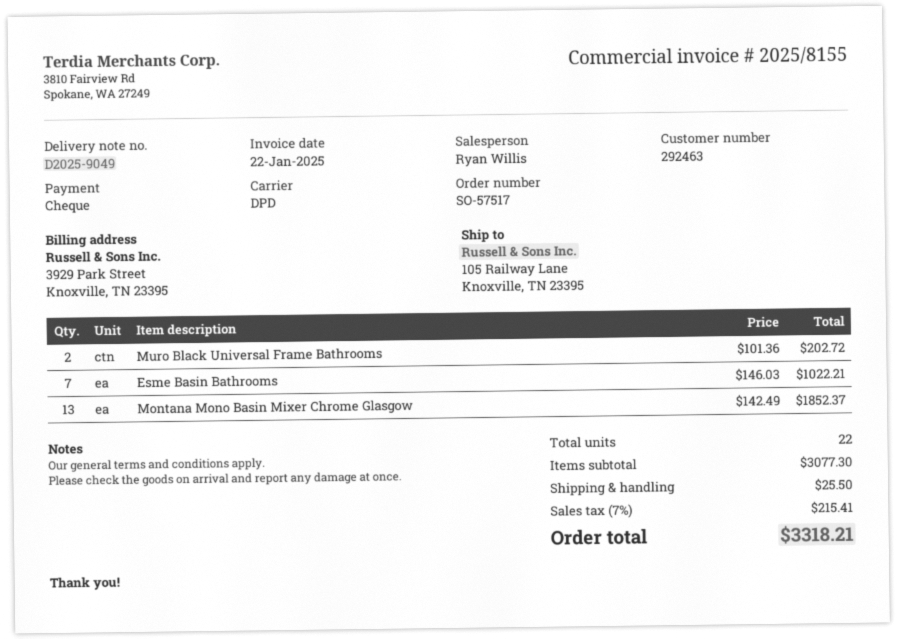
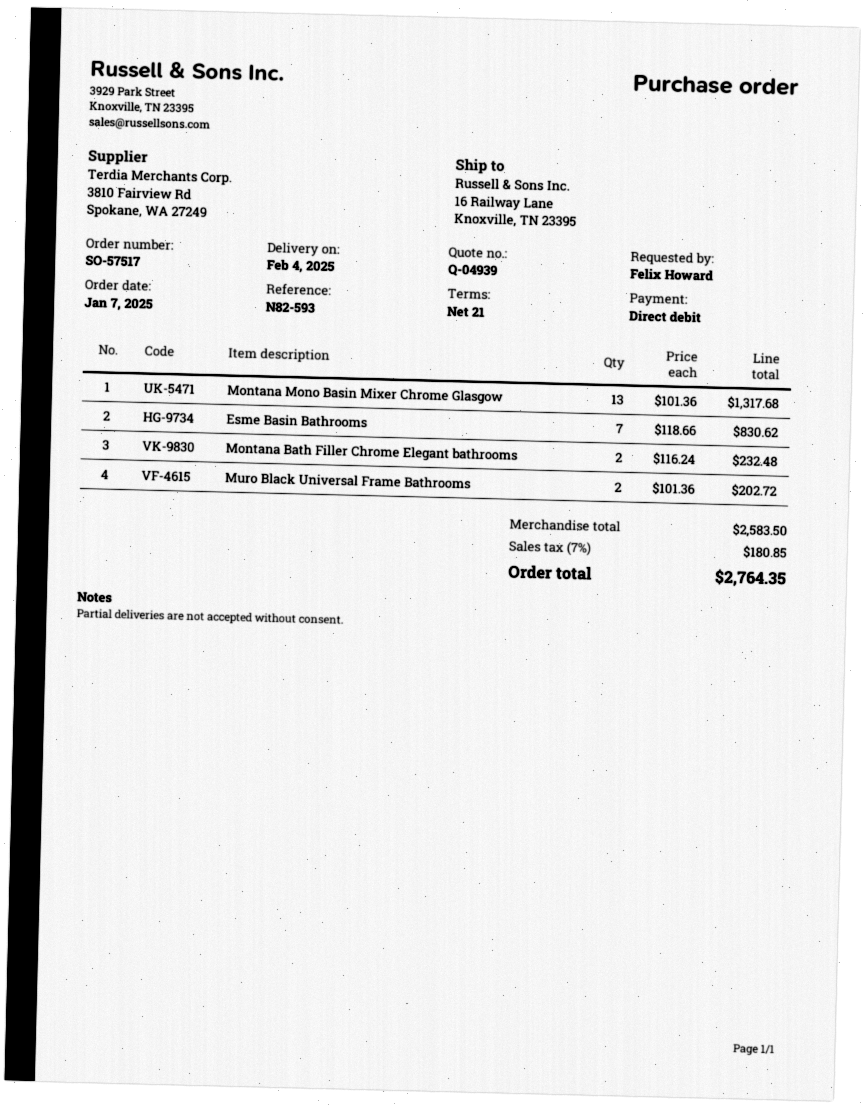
payment method: cheque -> direct debit
ship to: 105 Railway Lane, Knoxville, TN 23395 -> 16 Railway Lane, Knoxville, TN 23395
Esme Basin Bathrooms: 7 x 146.03 = 1022.21 -> 7 x 118.66 = 830.62
Montana Mono Basin Mixer Chrome Glasgow: 13 x 142.49 = 1852.37 -> 13 x 101.36 = 1317.68
Montana Bath Filler Chrome Elegant bathrooms: none -> 2 x 116.24 = 232.48
subtotal: 3077.30 -> 2583.50
shipping: 25.50 -> none
tax: 7% = 215.41 -> 7% = 180.85
total: 3318.21 -> 2764.35

